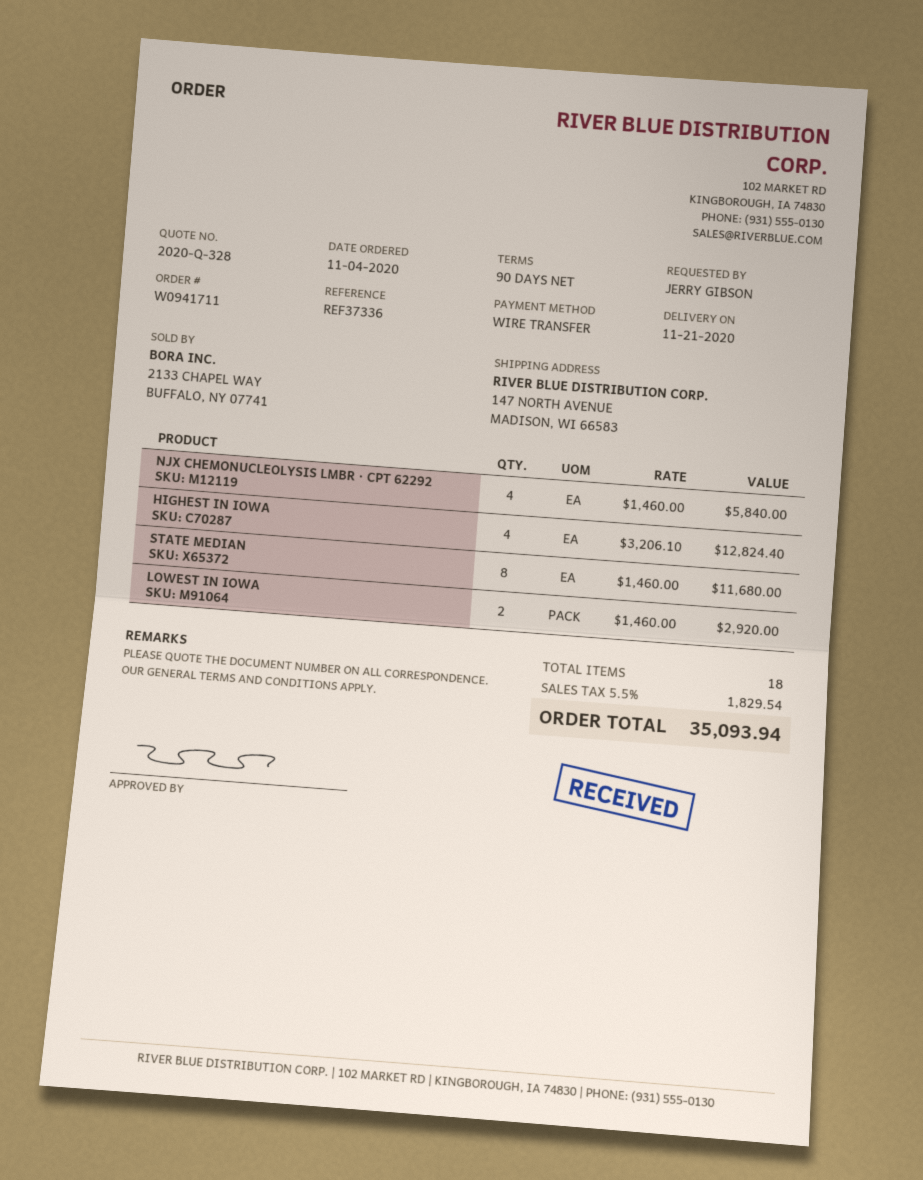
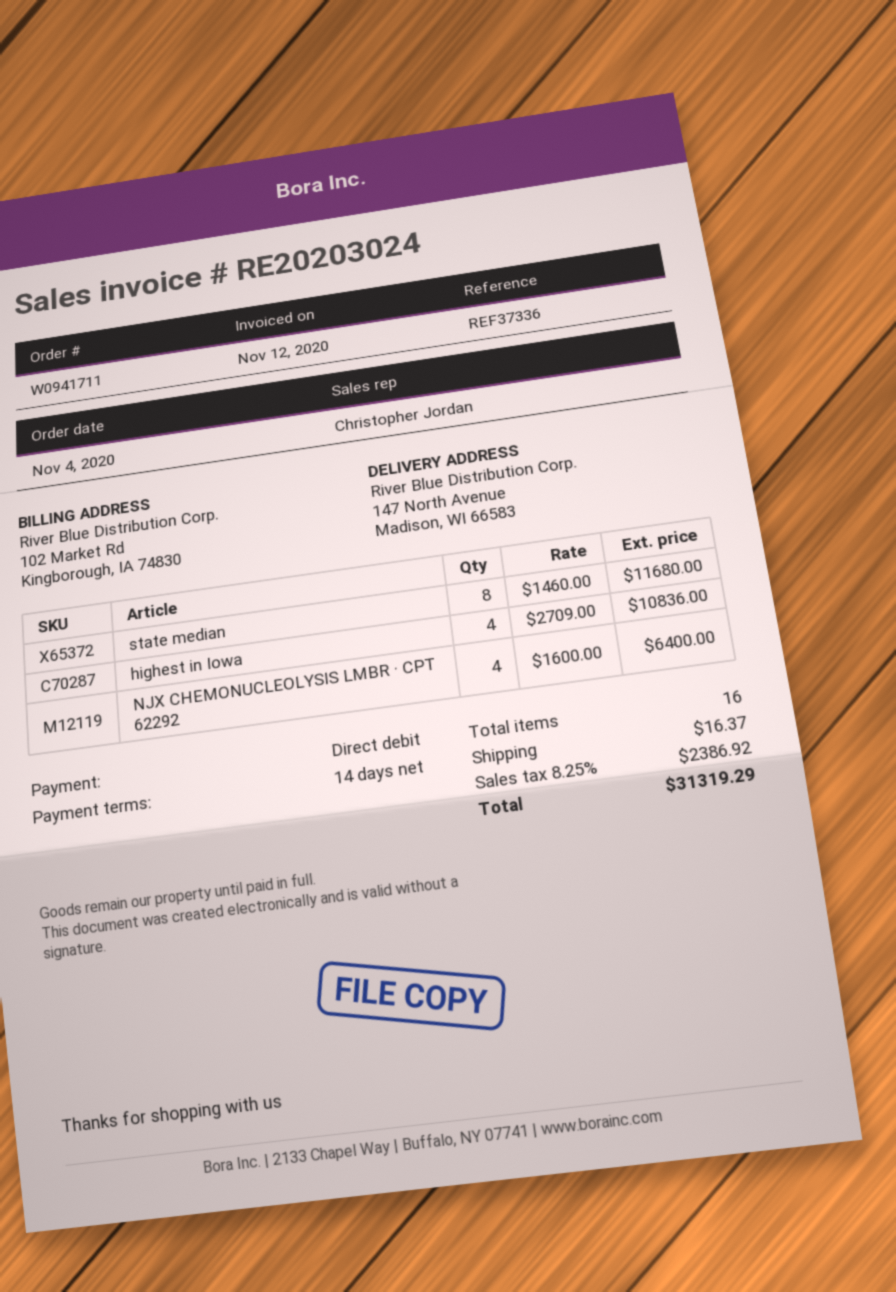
payment terms: 90 days -> 14 days
payment method: bank transfer -> direct debit
NJX CHEMONUCLEOLYSIS LMBR · CPT 62292: 4 x 1460.00 = 5840.00 -> 4 x 1600.00 = 6400.00
HIGHEST IN IOWA: 4 x 3206.10 = 12824.40 -> 4 x 2709.00 = 10836.00
LOWEST IN IOWA: 2 x 1460.00 = 2920.00 -> none
total quantity: 18 -> 16
shipping: none -> 16.37
tax: 5.5% = 1829.54 -> 8.25% = 2386.92
total: 35093.94 -> 31319.29

